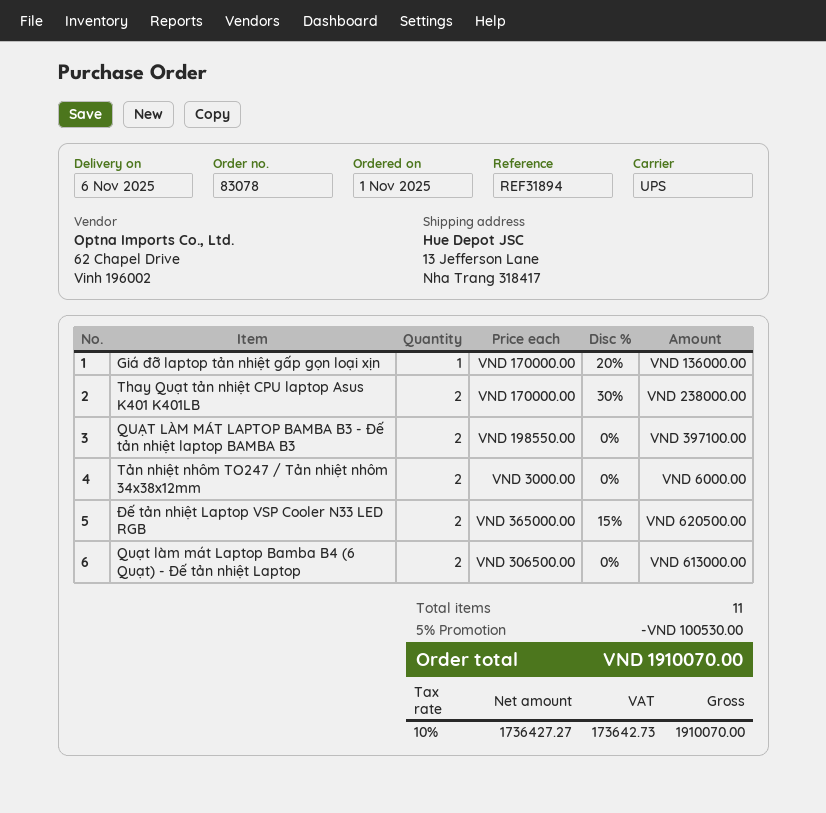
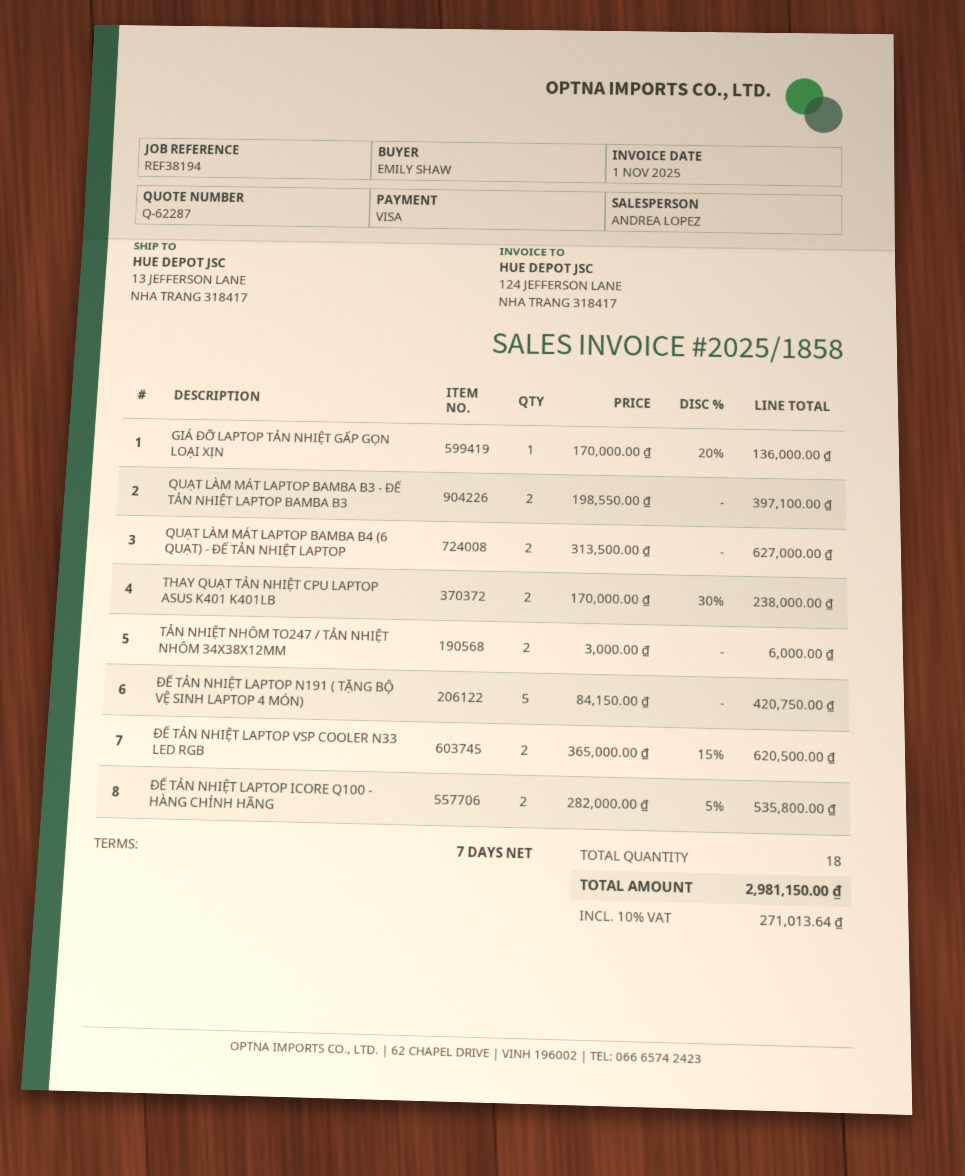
reference: REF31894 -> REF38194
Quạt làm mát Laptop Bamba B4 (6 Quạt) - Đế tản nhiệt Laptop: 2 x 306500.00 = 613000.00 -> 2 x 313500.00 = 627000.00
ĐẾ TẢN NHIỆT LAPTOP N191 ( TẶNG BỘ VỆ SINH LAPTOP 4 MÓN): none -> 5 x 84150.00 = 420750.00
ĐẾ TẢN NHIỆT LAPTOP ICORE Q100 - HÀNG CHÍNH HÃNG: none -> 2 x 282000.00 - 5% = 535800.00
total quantity: 11 -> 18
discount: 5% = 100530.00 -> none
tax: 10% = 173642.73 -> 10% = 271013.64
total: 1910070.00 -> 2981150.00

